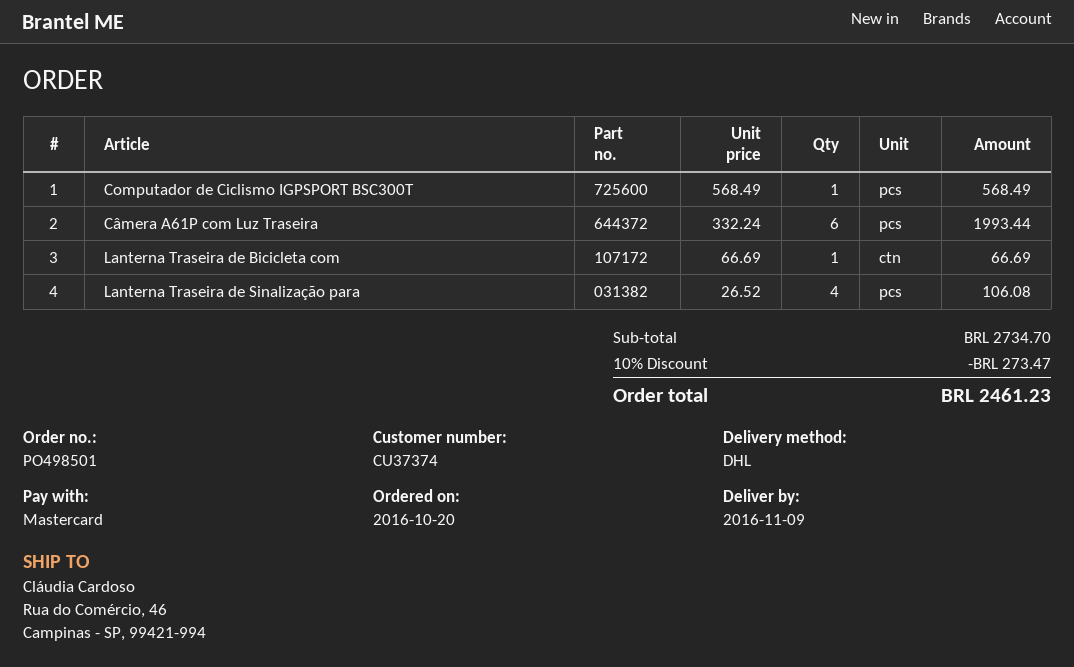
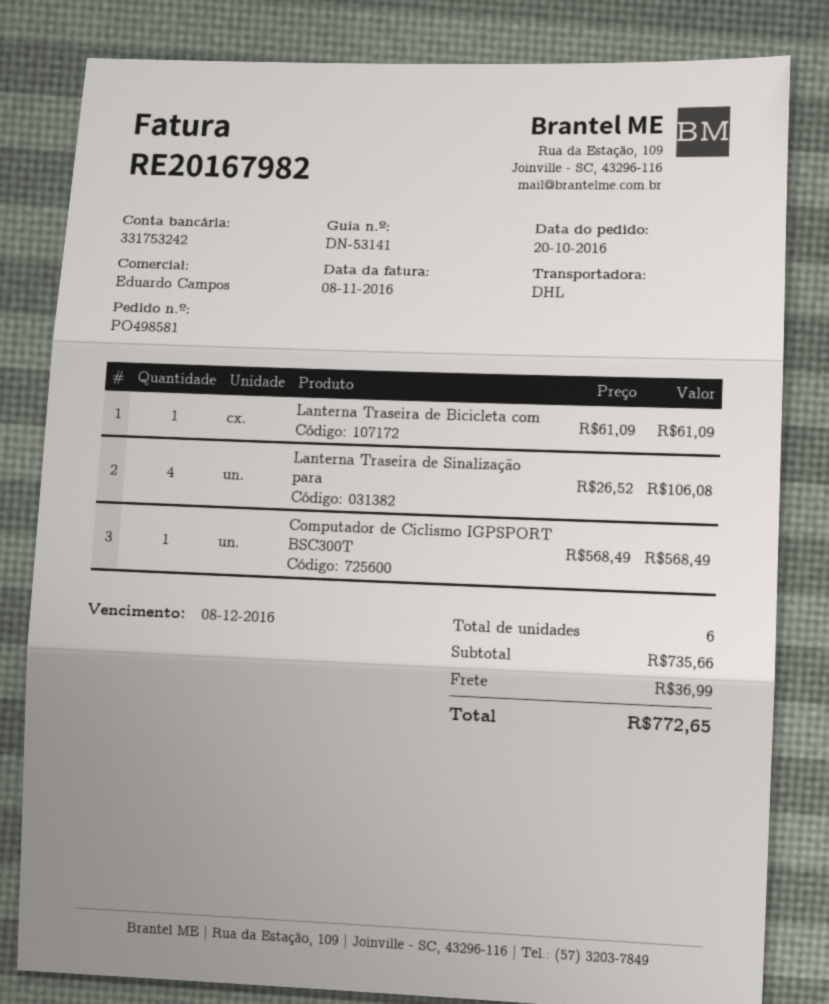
order number: PO498501 -> PO498581
Câmera A61P com Luz Traseira: 6 x 332.24 = 1993.44 -> none
Lanterna Traseira de Bicicleta com: 1 x 66.69 = 66.69 -> 1 x 61.09 = 61.09
subtotal: 2734.70 -> 735.66
discount: 10% = 273.47 -> none
shipping: none -> 36.99
total: 2461.23 -> 772.65

